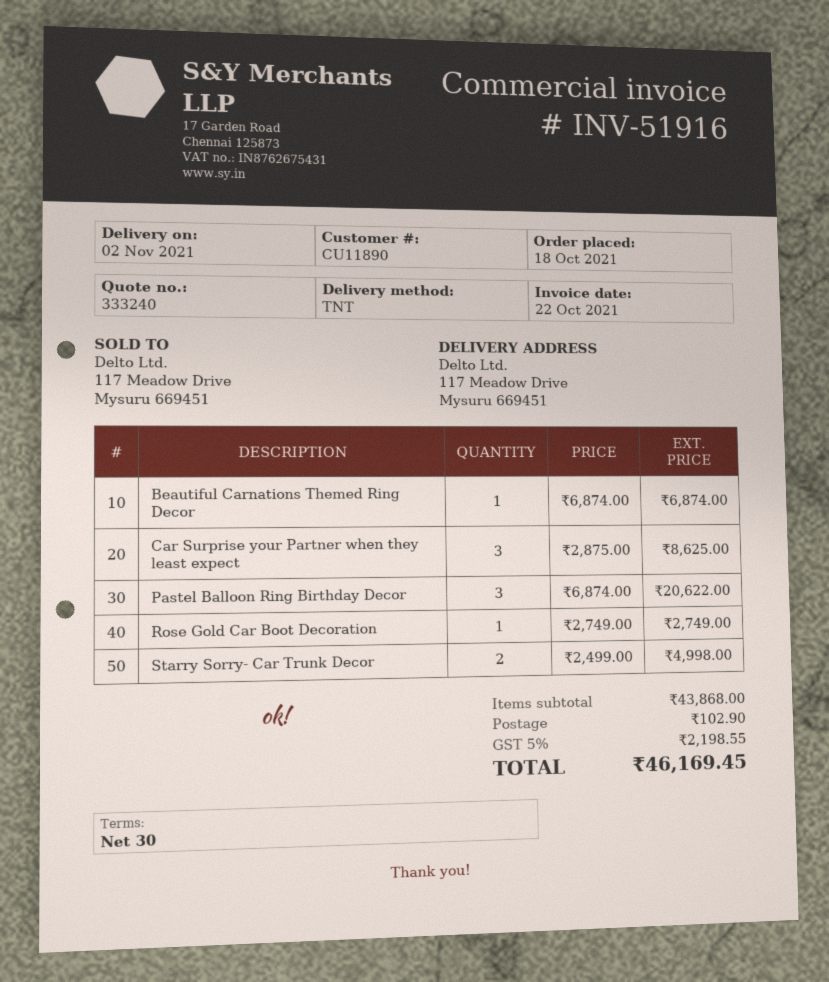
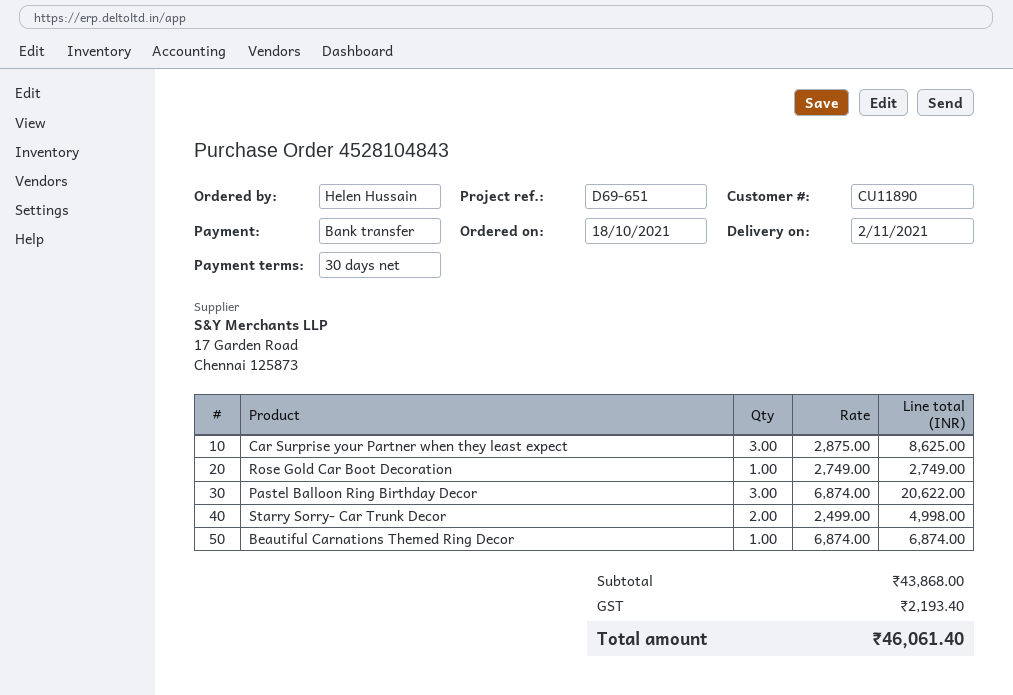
shipping: 102.90 -> none
tax: 2198.55 -> 2193.40
total: 46169.45 -> 46061.40

